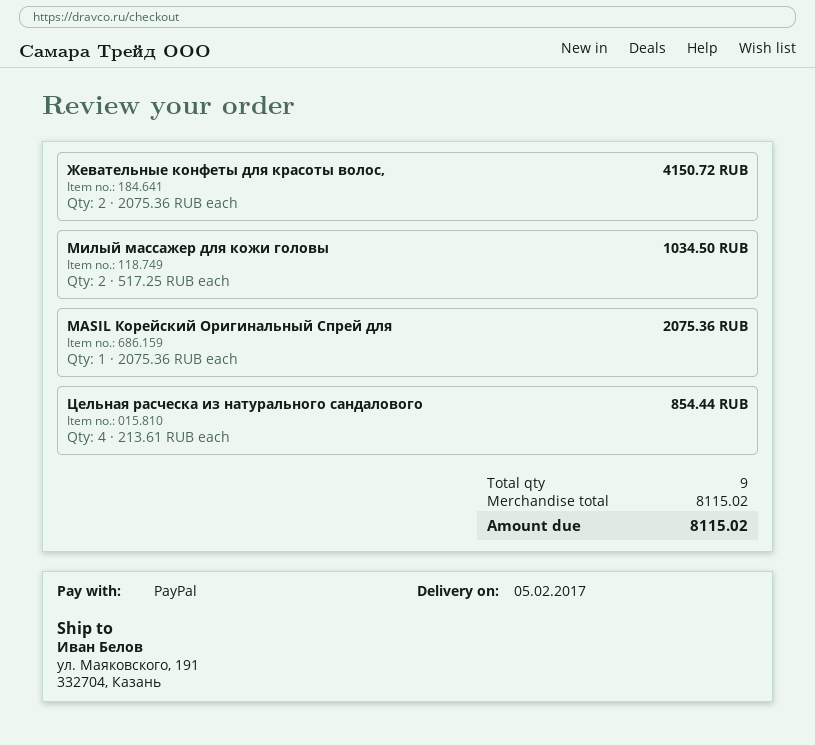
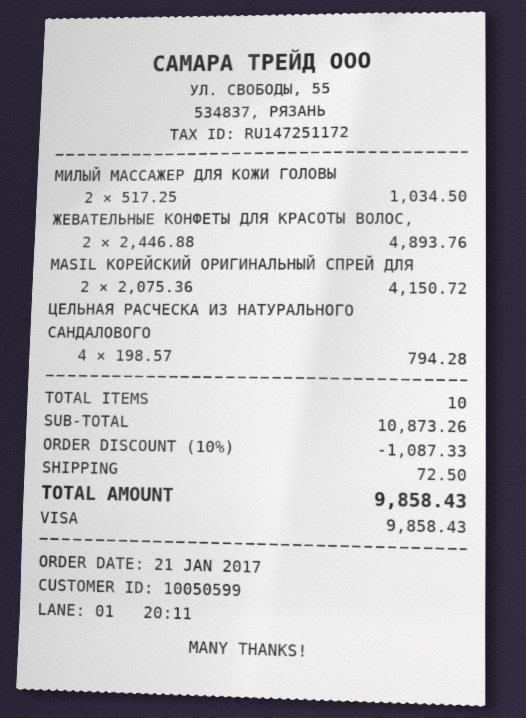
payment method: PayPal -> Visa
Жевательные конфеты для красоты волос,: 2 x 2075.36 = 4150.72 -> 2 x 2446.88 = 4893.76
MASIL Корейский Оригинальный Спрей для: 1 x 2075.36 = 2075.36 -> 2 x 2075.36 = 4150.72
Цельная расческа из натурального сандалового: 4 x 213.61 = 854.44 -> 4 x 198.57 = 794.28
total quantity: 9 -> 10
subtotal: 8115.02 -> 10873.26
discount: none -> 10% = 1087.33
shipping: none -> 72.50
total: 8115.02 -> 9858.43

